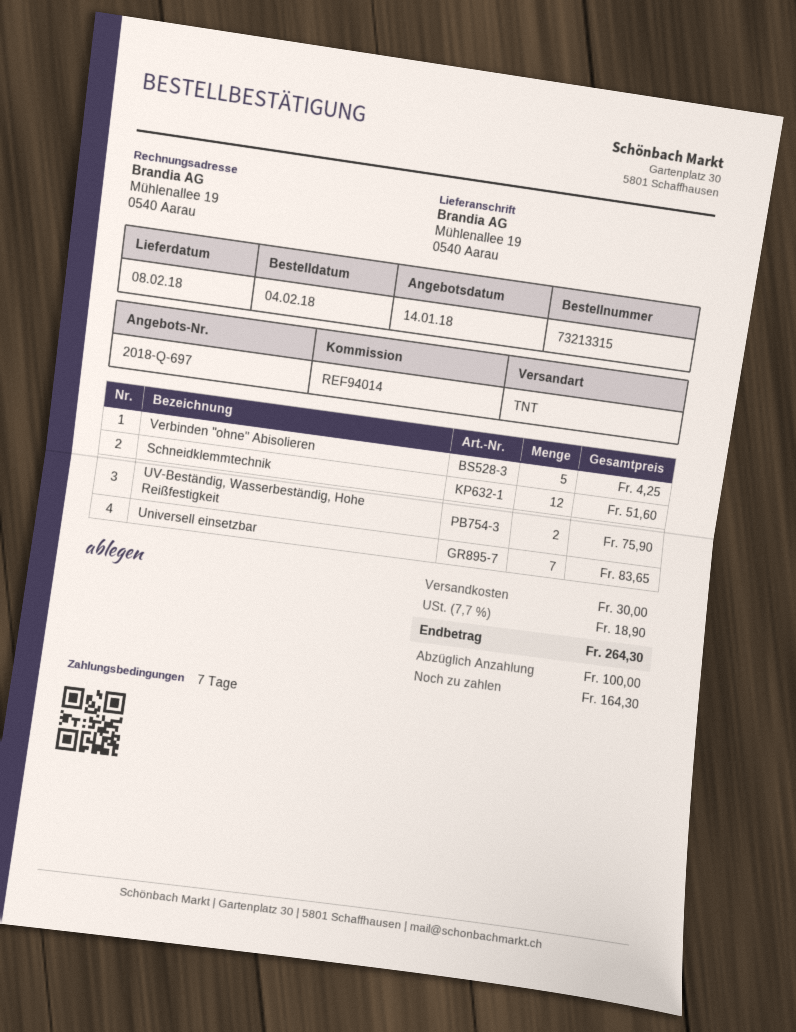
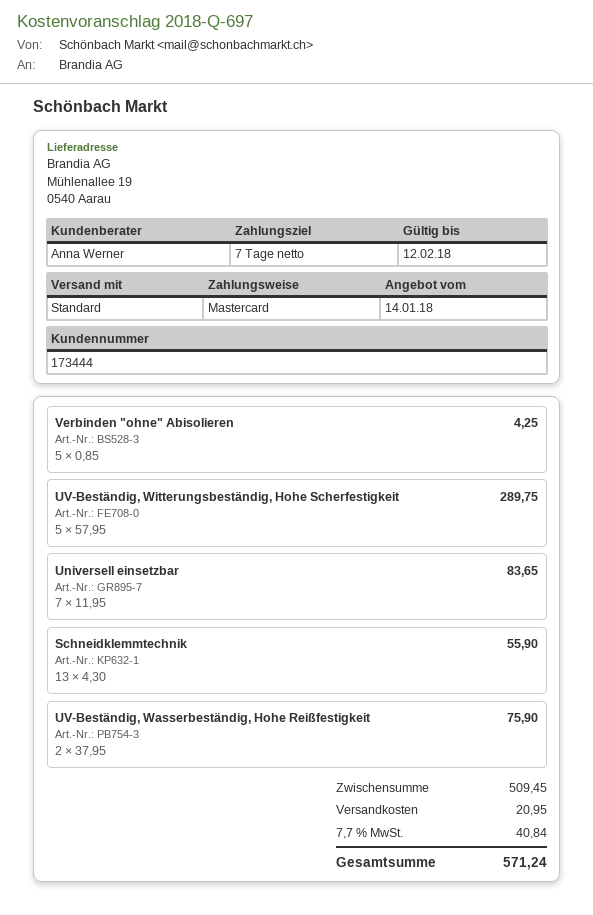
shipping method: TNT -> standard
Schneidklemmtechnik: 12 for 51.60 -> 13 for 55.90
UV-Beständig, Witterungsbeständig, Hohe Scherfestigkeit: none -> 5 for 289.75
shipping: 30.00 -> 20.95
tax: 7.7% = 18.90 -> 7.7% = 40.84
total: 264.30 -> 571.24

